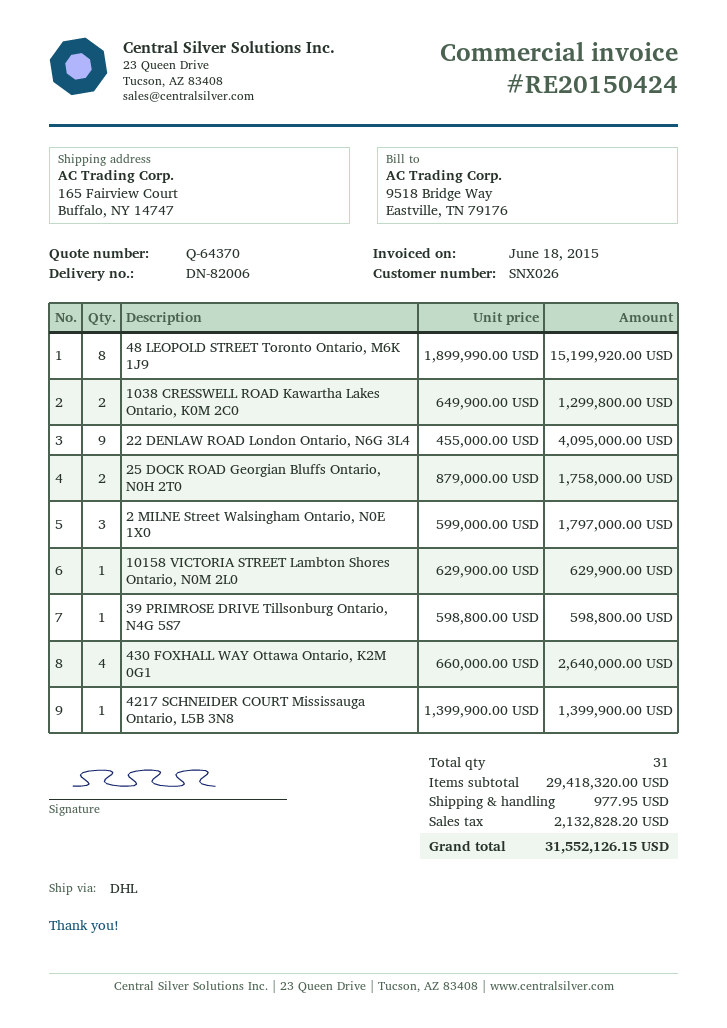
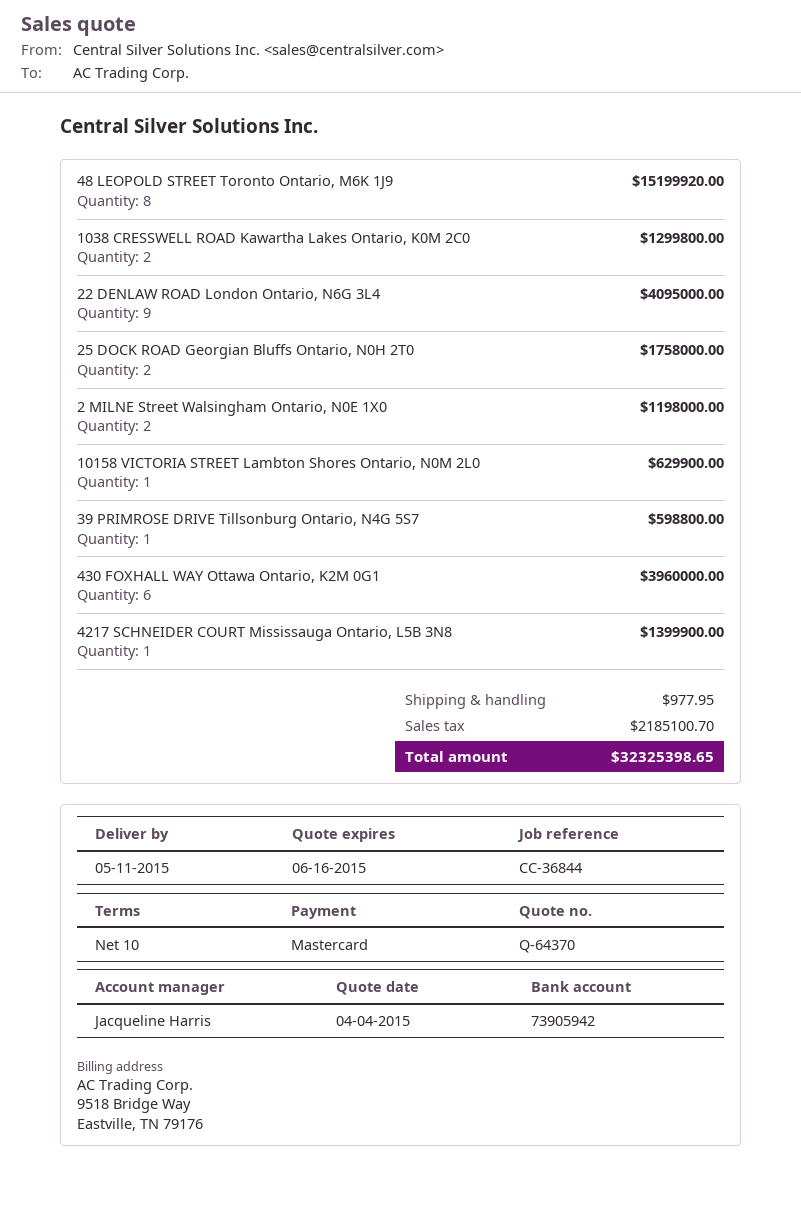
2 MILNE Street Walsingham Ontario, N0E 1X0: 3 for 1797000.00 -> 2 for 1198000.00
430 FOXHALL WAY Ottawa Ontario, K2M 0G1: 4 for 2640000.00 -> 6 for 3960000.00
tax: 2132828.20 -> 2185100.70
total: 31552126.15 -> 32325398.65

